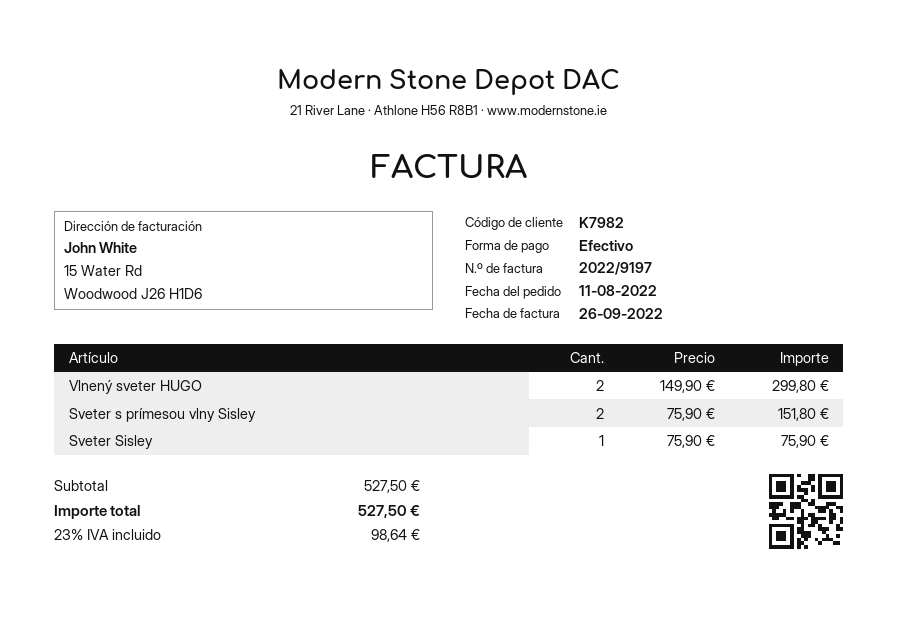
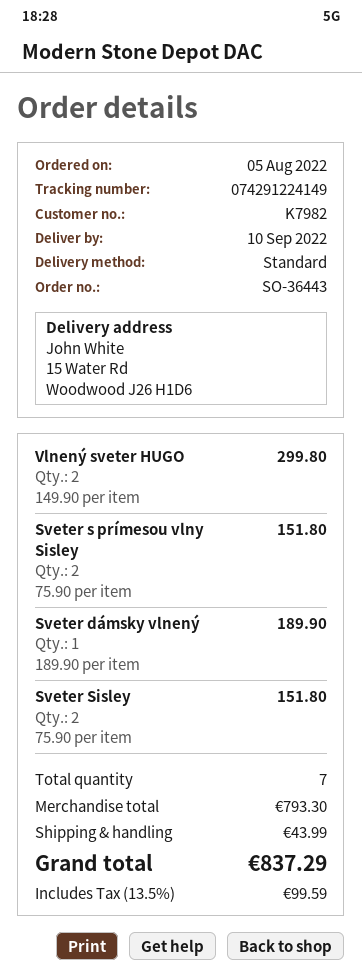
order date: 2022-08-11 -> 2022-08-05
Sveter Sisley: 1 x 75.90 = 75.90 -> 2 x 75.90 = 151.80
Sveter dámsky vlnený: none -> 1 x 189.90 = 189.90
subtotal: 527.50 -> 793.30
shipping: none -> 43.99
tax: 23% = 98.64 -> 13.5% = 99.59
total: 527.50 -> 837.29

